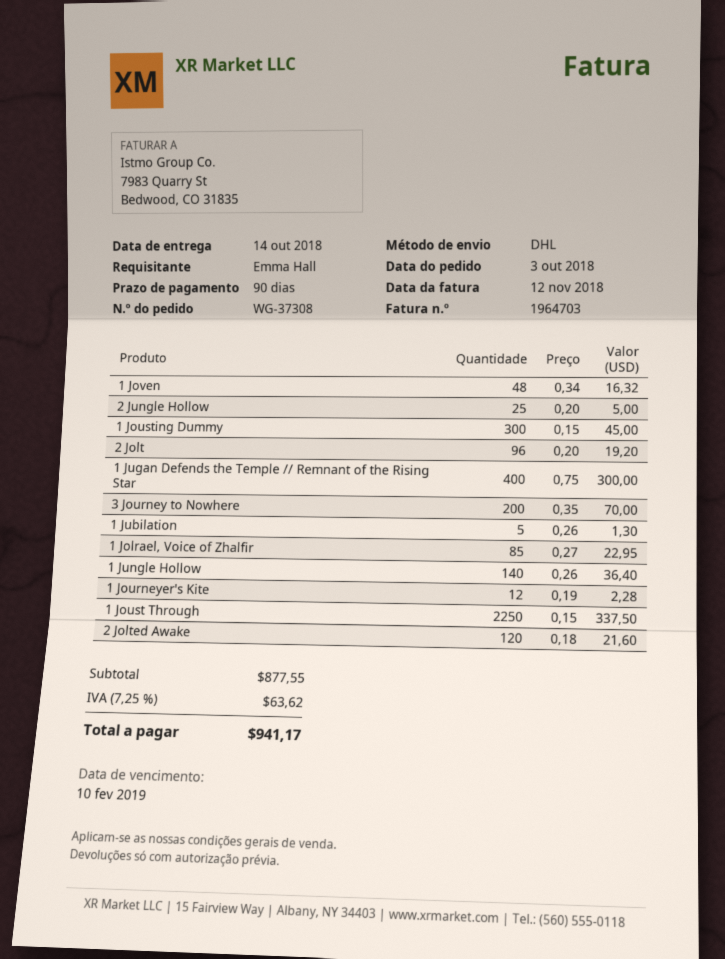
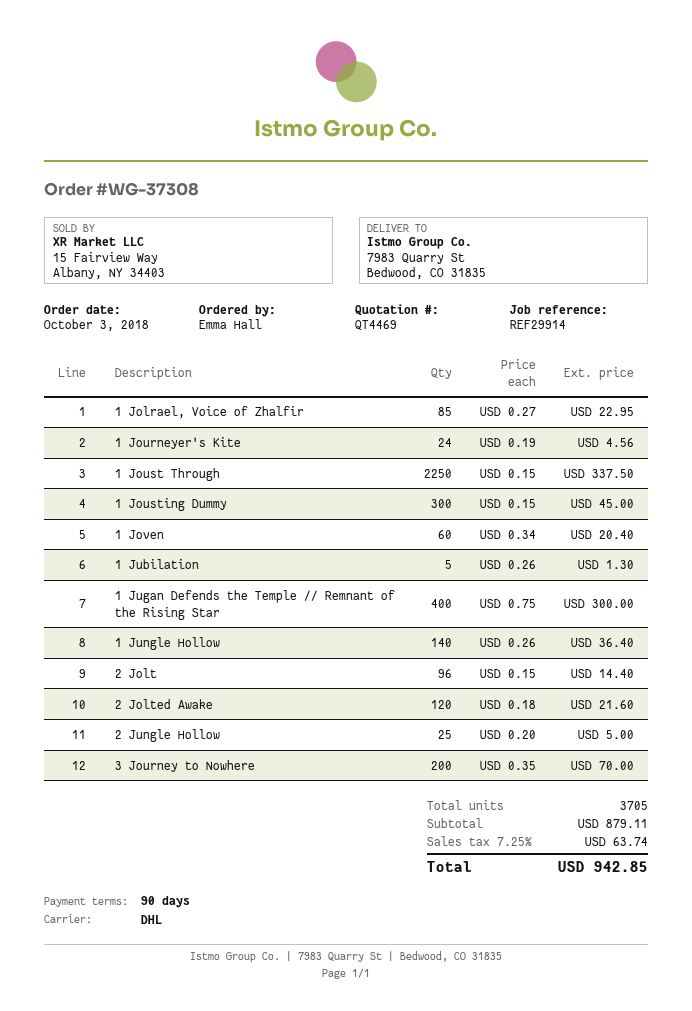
1 Joven: 48 x 0.34 = 16.32 -> 60 x 0.34 = 20.40
2 Jolt: 96 x 0.20 = 19.20 -> 96 x 0.15 = 14.40
1 Journeyer's Kite: 12 x 0.19 = 2.28 -> 24 x 0.19 = 4.56
subtotal: 877.55 -> 879.11
tax: 7.25% = 63.62 -> 7.25% = 63.74
total: 941.17 -> 942.85

